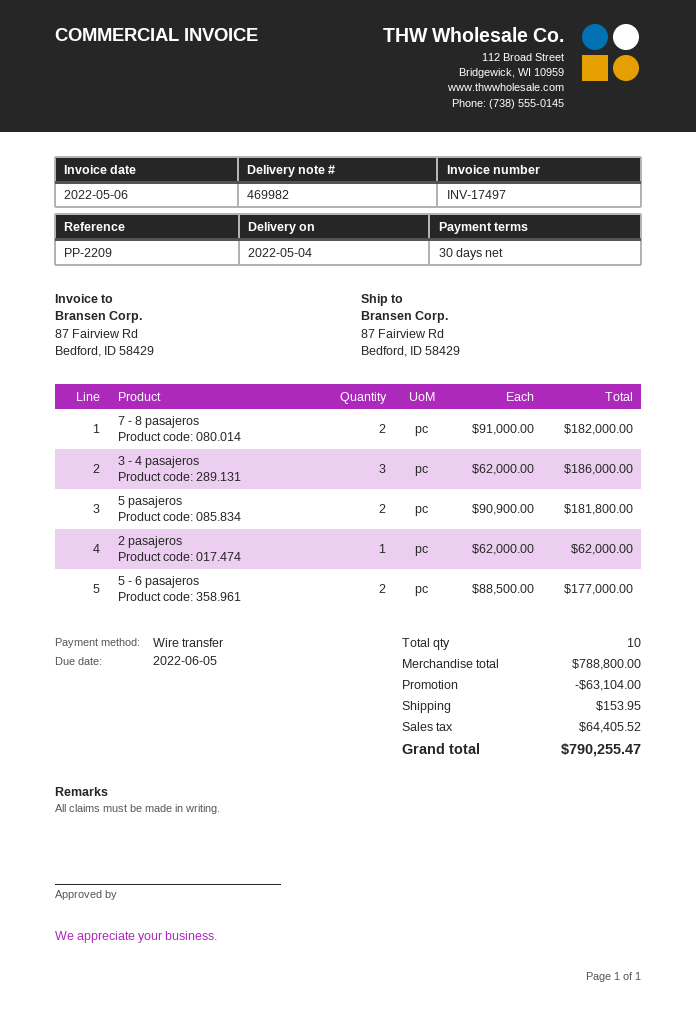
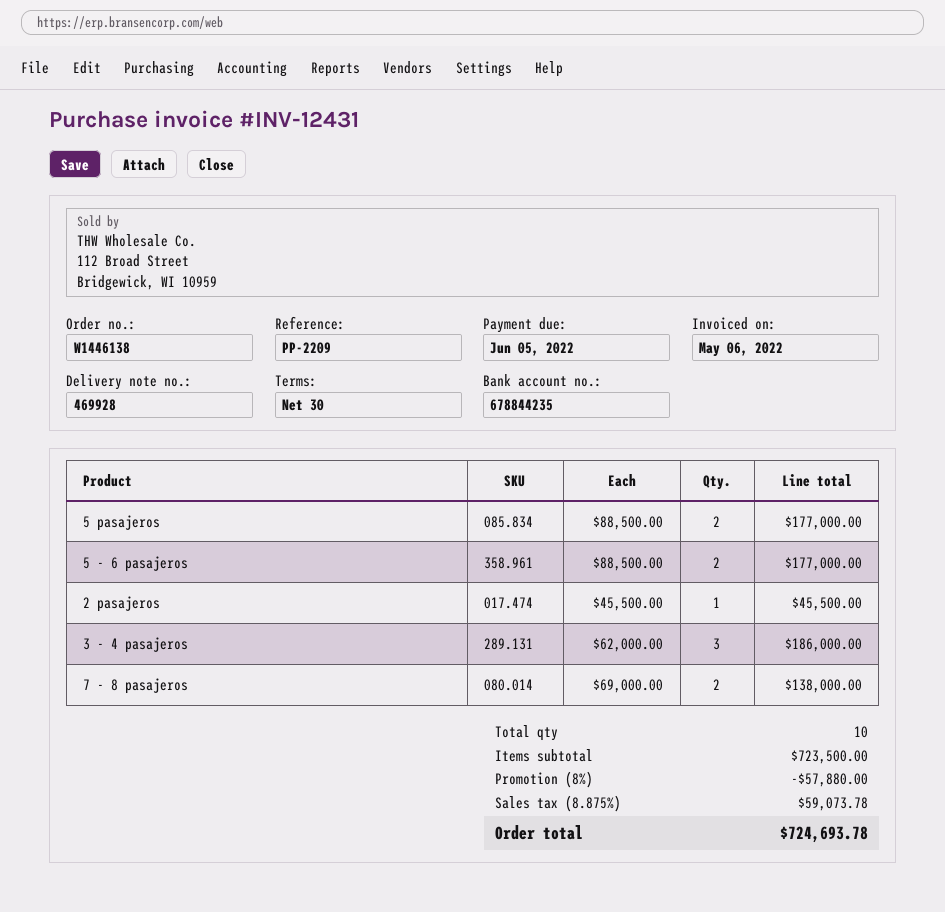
delivery note number: 469982 -> 469928
invoice number: INV-17497 -> INV-12431
7 - 8 pasajeros: 2 x 91000.00 = 182000.00 -> 2 x 69000.00 = 138000.00
5 pasajeros: 2 x 90900.00 = 181800.00 -> 2 x 88500.00 = 177000.00
2 pasajeros: 1 x 62000.00 = 62000.00 -> 1 x 45500.00 = 45500.00
subtotal: 788800.00 -> 723500.00
discount: 63104.00 -> 57880.00
shipping: 153.95 -> none
tax: 64405.52 -> 59073.78
total: 790255.47 -> 724693.78

